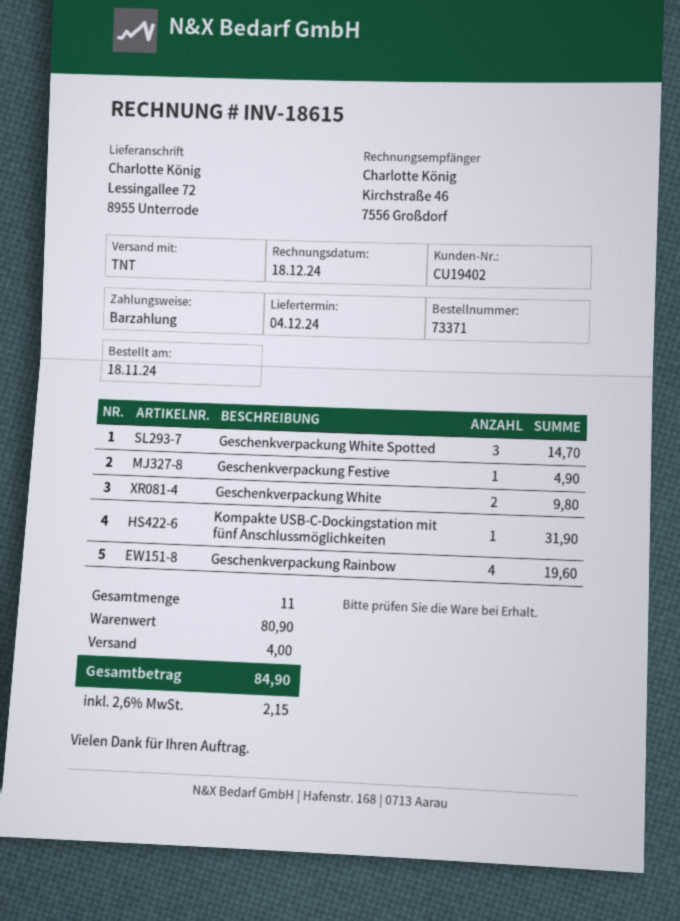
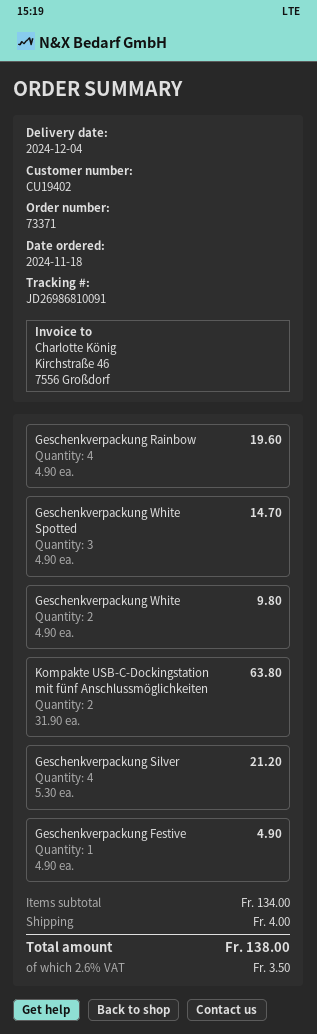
Kompakte USB-C-Dockingstation mit fünf Anschlussmöglichkeiten: 1 for 31.90 -> 2 for 63.80
Geschenkverpackung Silver: none -> 4 for 21.20
subtotal: 80.90 -> 134.00
tax: 2.6% = 2.15 -> 2.6% = 3.50
total: 84.90 -> 138.00

